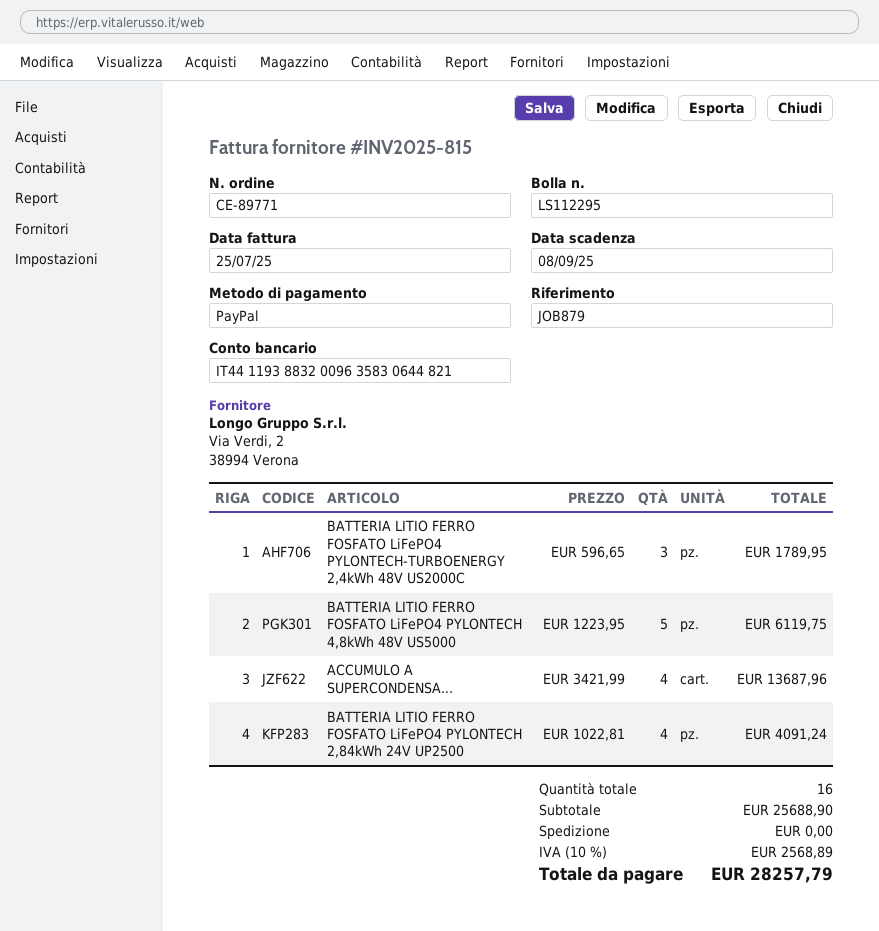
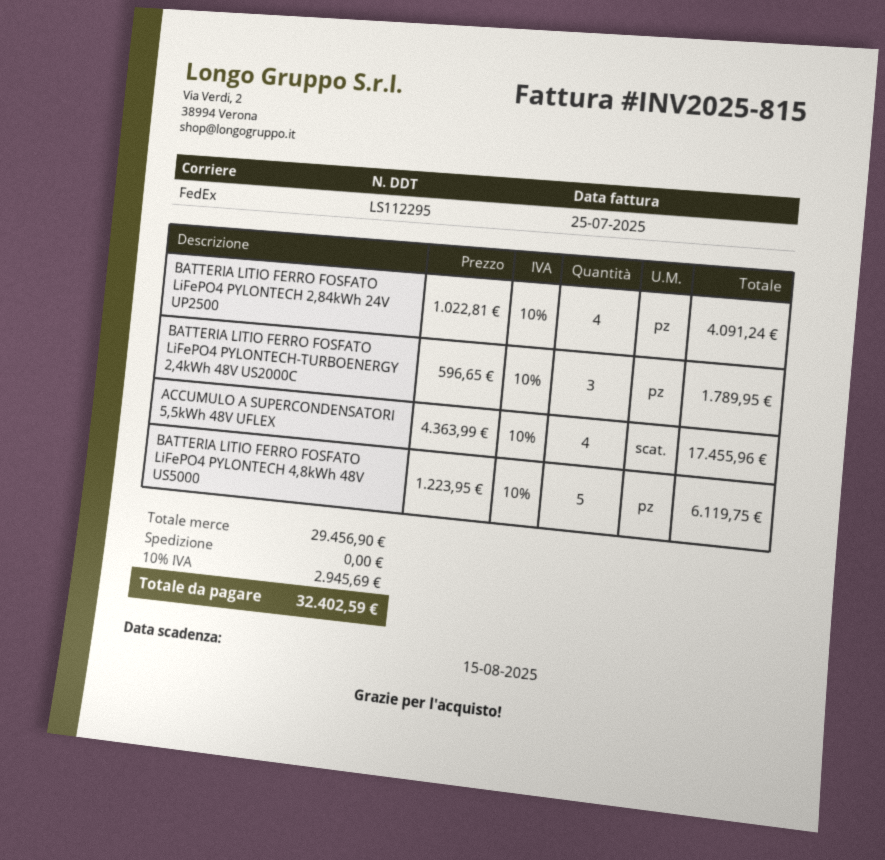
due date: 2025-09-08 -> 2025-08-15
ACCUMULO A SUPERCONDENSA...: 4 x 3421.99 = 13687.96 -> 4 x 4363.99 = 17455.96
subtotal: 25688.90 -> 29456.90
tax: 10% = 2568.89 -> 10% = 2945.69
total: 28257.79 -> 32402.59

